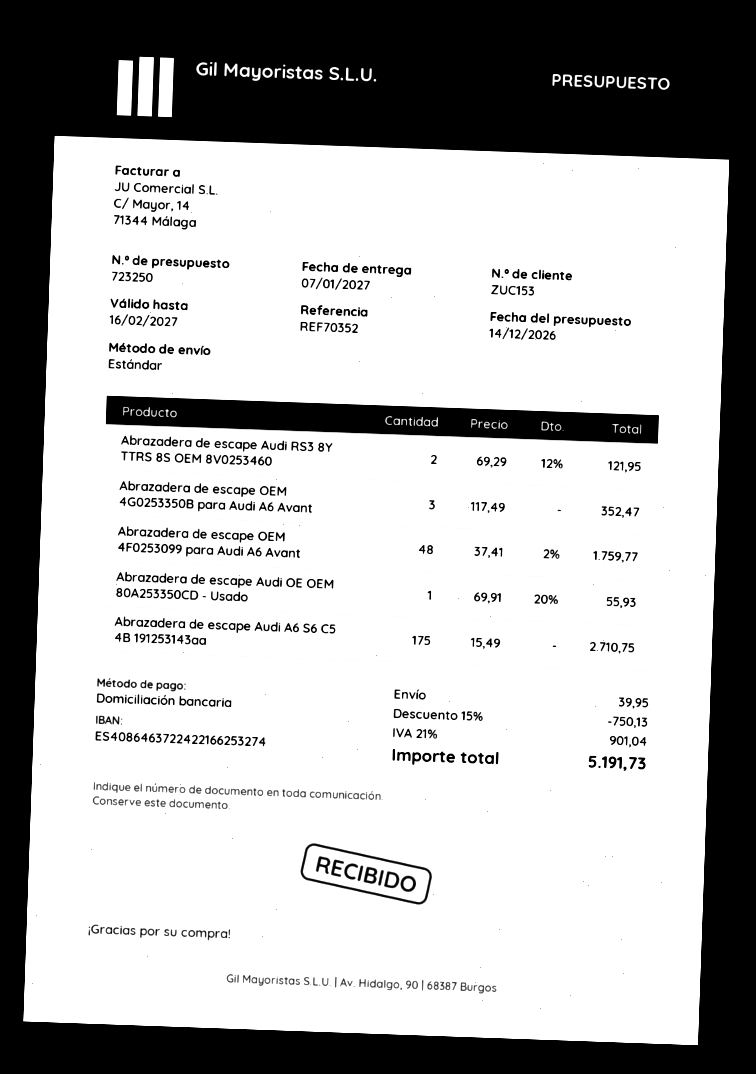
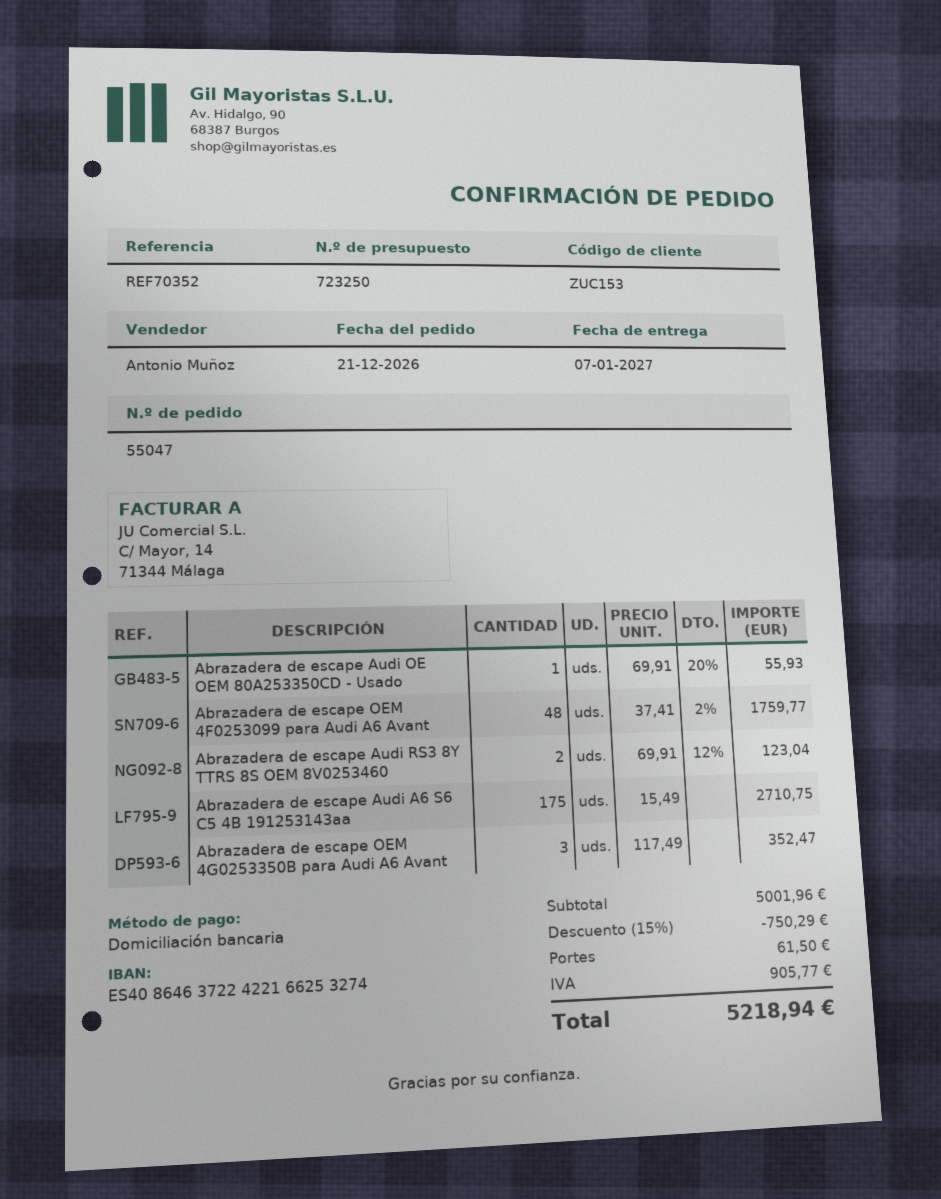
Abrazadera de escape Audi RS3 8Y TTRS 8S OEM 8V0253460: 2 x 69.29 - 12% = 121.95 -> 2 x 69.91 - 12% = 123.04
discount: 15% = 750.13 -> 15% = 750.29
shipping: 39.95 -> 61.50
tax: 901.04 -> 905.77
total: 5191.73 -> 5218.94

